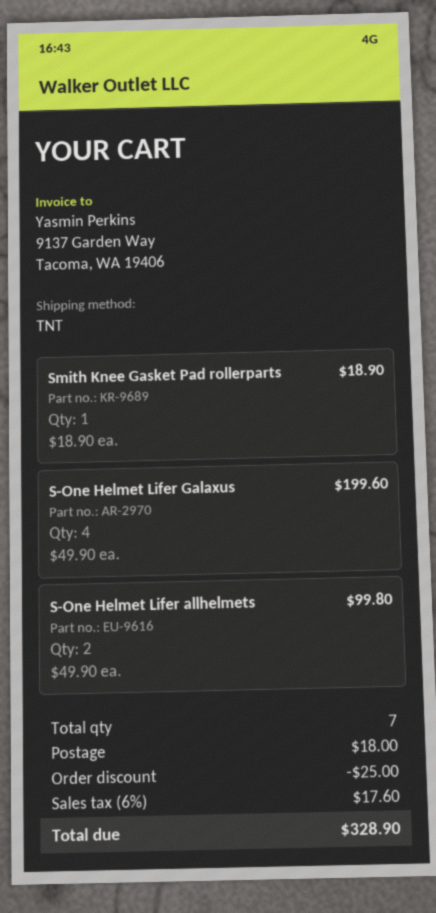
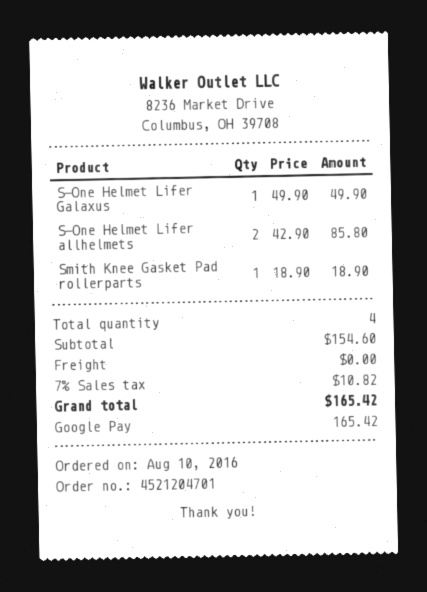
S-One Helmet Lifer Galaxus: 4 x 49.90 = 199.60 -> 1 x 49.90 = 49.90
S-One Helmet Lifer allhelmets: 2 x 49.90 = 99.80 -> 2 x 42.90 = 85.80
total quantity: 7 -> 4
discount: 25.00 -> none
shipping: 18.00 -> 0.00
tax: 6% = 17.60 -> 7% = 10.82
total: 328.90 -> 165.42

